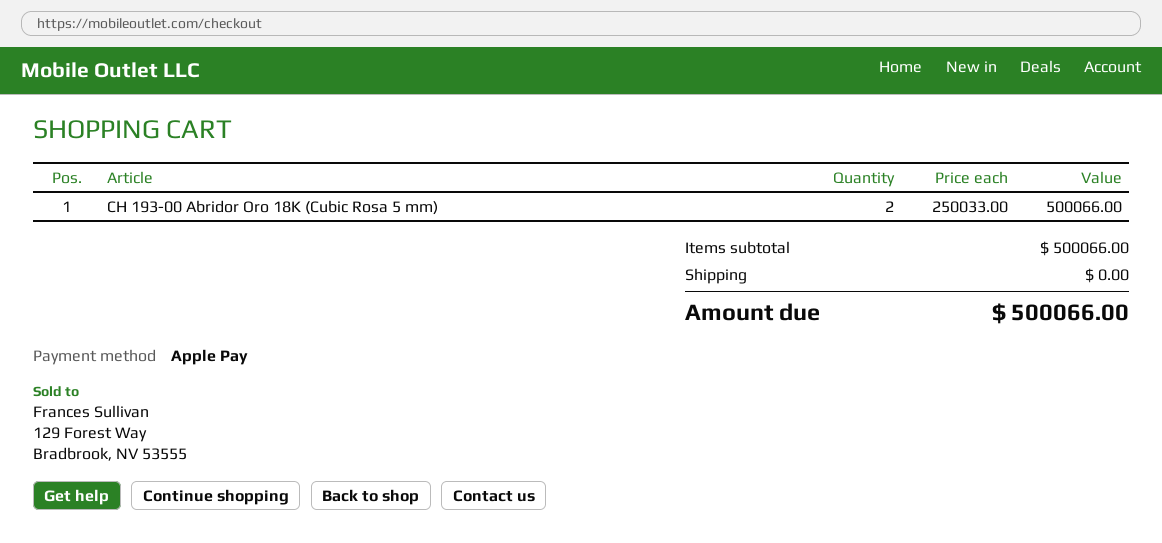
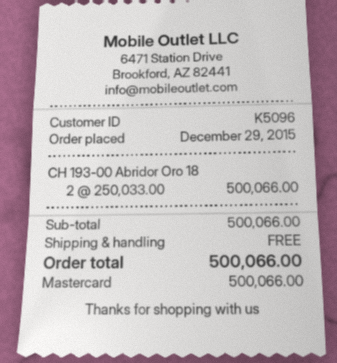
payment method: Apple Pay -> Mastercard

